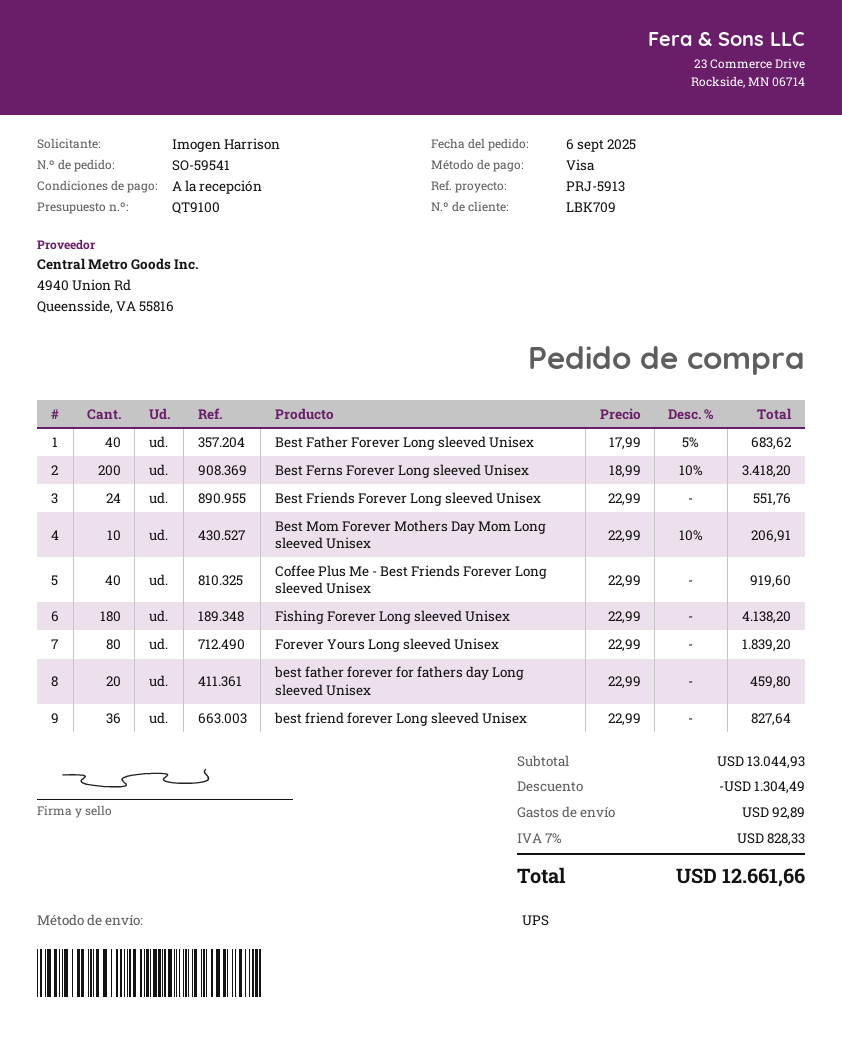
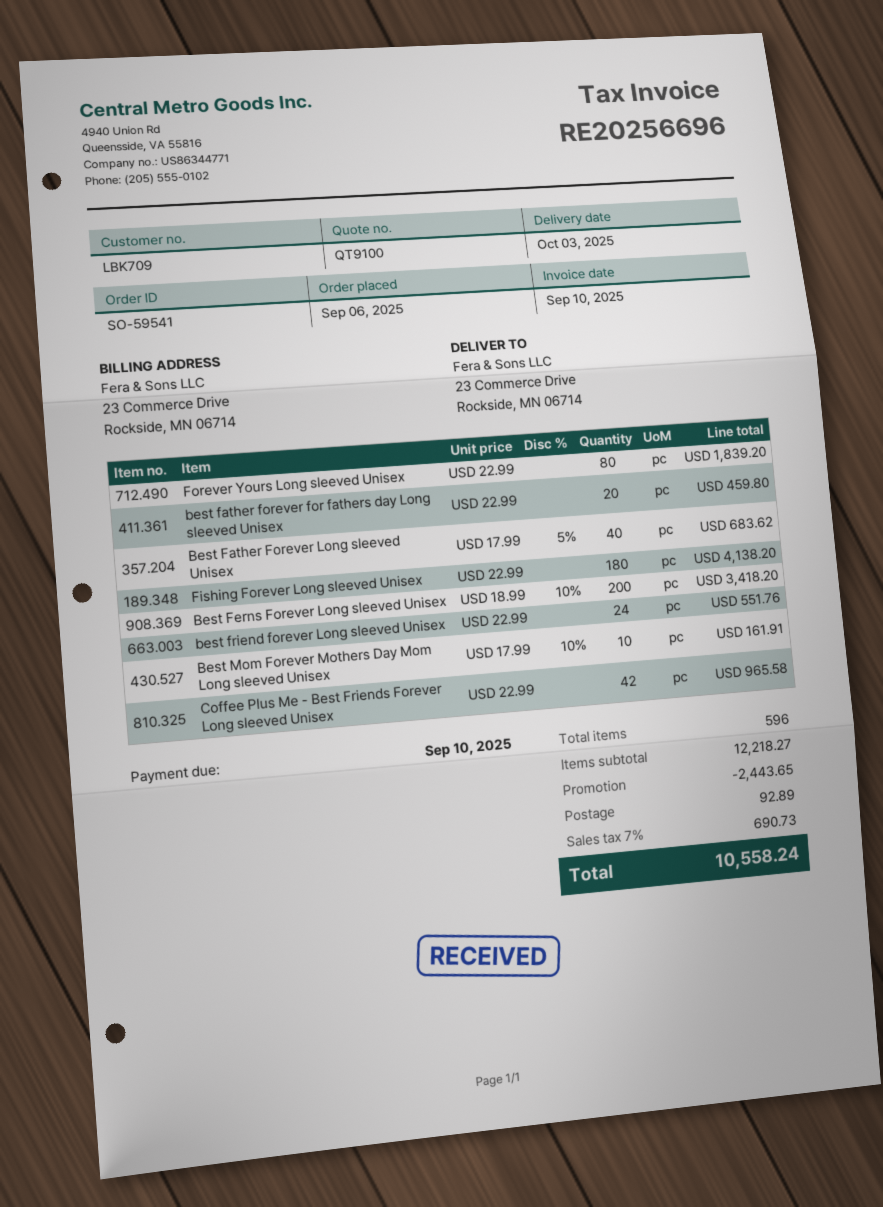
Best Friends Forever Long sleeved Unisex: 24 x 22.99 = 551.76 -> none
Best Mom Forever Mothers Day Mom Long sleeved Unisex: 10 x 22.99 - 10% = 206.91 -> 10 x 17.99 - 10% = 161.91
Coffee Plus Me - Best Friends Forever Long sleeved Unisex: 40 x 22.99 = 919.60 -> 42 x 22.99 = 965.58
best friend forever Long sleeved Unisex: 36 x 22.99 = 827.64 -> 24 x 22.99 = 551.76
subtotal: 13044.93 -> 12218.27
discount: 1304.49 -> 2443.65
tax: 7% = 828.33 -> 7% = 690.73
total: 12661.66 -> 10558.24

